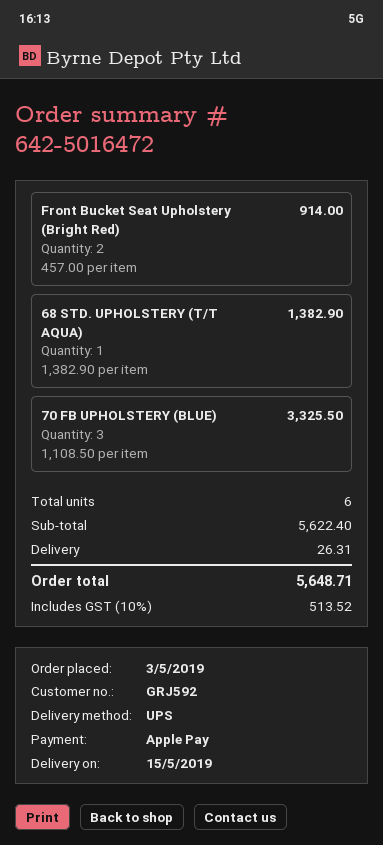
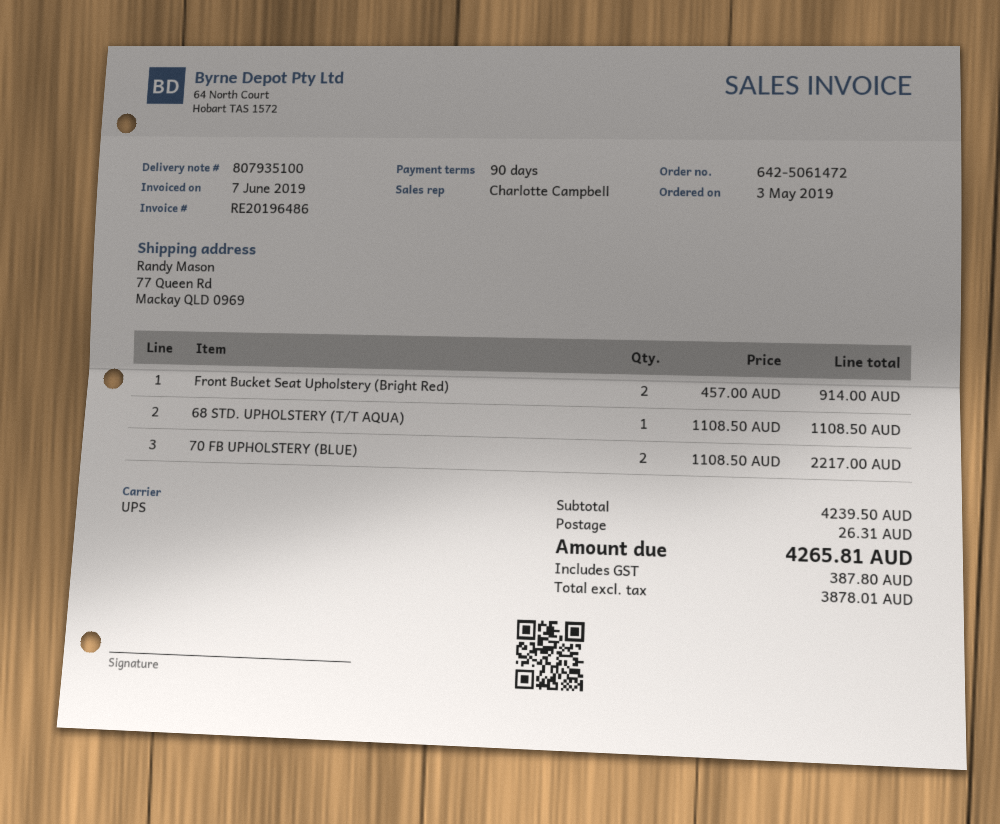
order number: 642-5016472 -> 642-5061472
68 STD. UPHOLSTERY (T/T AQUA): 1 x 1382.90 = 1382.90 -> 1 x 1108.50 = 1108.50
70 FB UPHOLSTERY (BLUE): 3 x 1108.50 = 3325.50 -> 2 x 1108.50 = 2217.00
subtotal: 5622.40 -> 4239.50
tax: 513.52 -> 387.80
total: 5648.71 -> 4265.81

